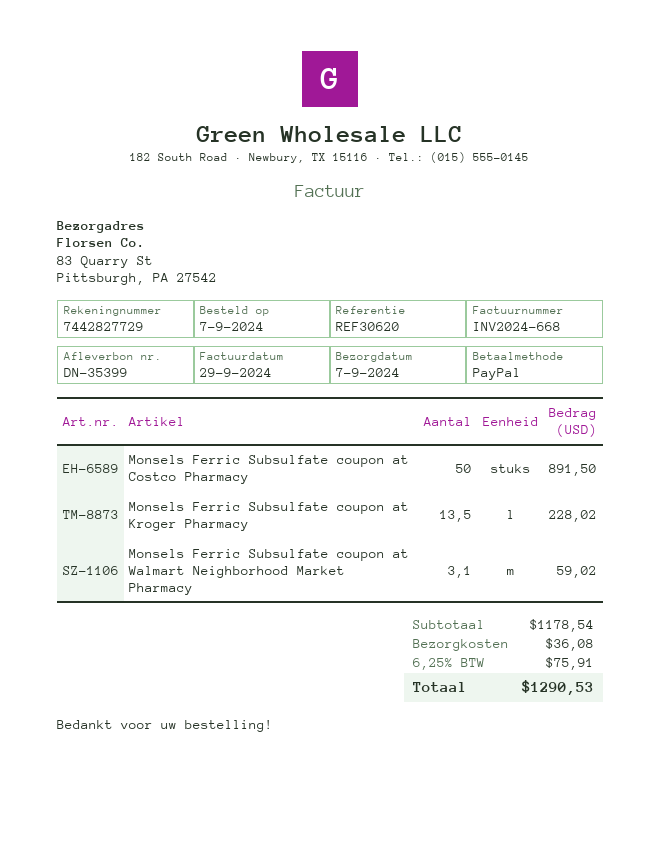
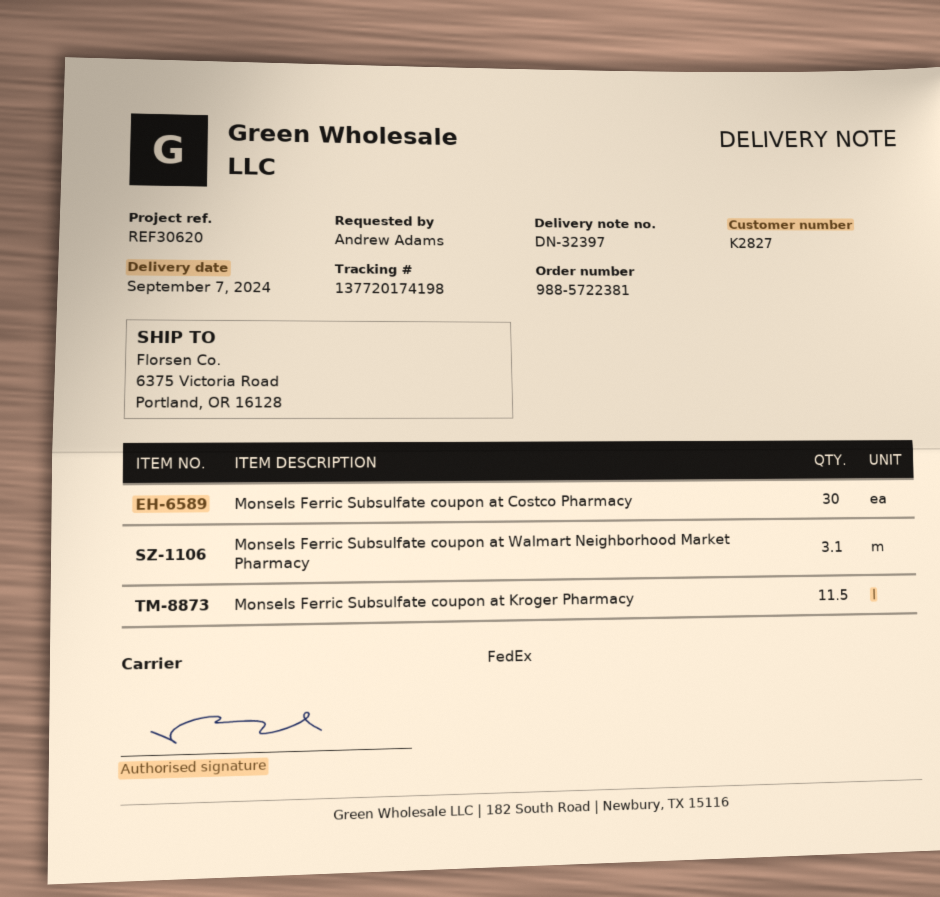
delivery note number: DN-35399 -> DN-32397
ship to: 83 Quarry St, Pittsburgh, PA 27542 -> 6375 Victoria Road, Portland, OR 16128
Monsels Ferric Subsulfate coupon at Costco Pharmacy: 50 -> 30
Monsels Ferric Subsulfate coupon at Kroger Pharmacy: 13.5 -> 11.5

